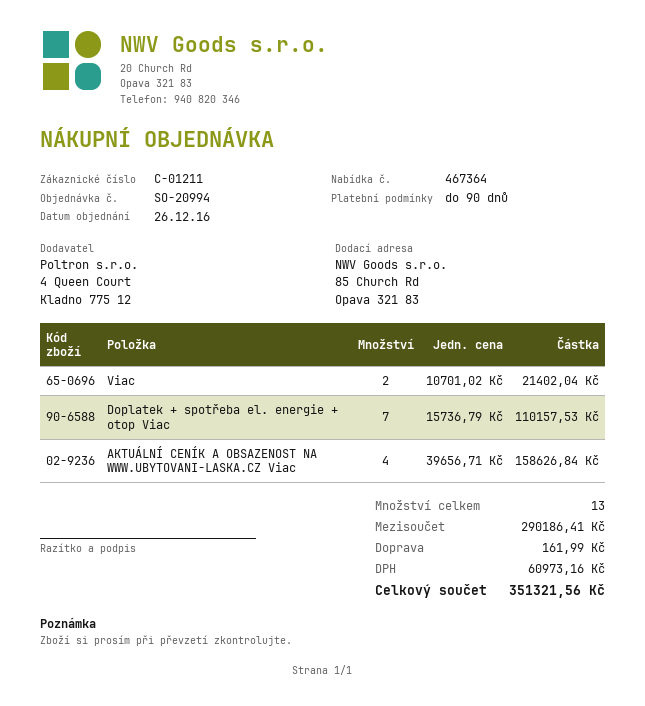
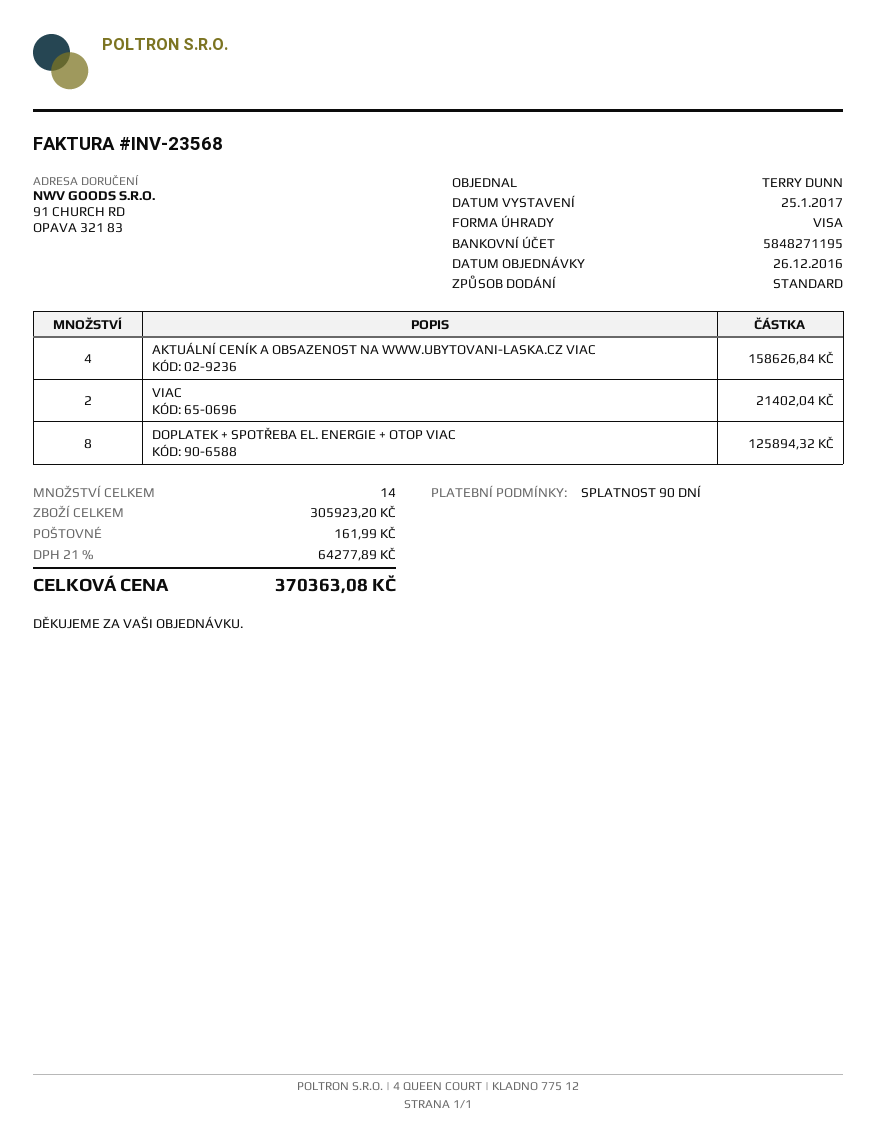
ship to: 85 Church Rd, Opava 321 83 -> 91 CHURCH RD, OPAVA 321 83
Doplatek + spotřeba el. energie + otop Viac: 7 for 110157.53 -> 8 for 125894.32
total quantity: 13 -> 14
subtotal: 290186.41 -> 305923.20
tax: 60973.16 -> 64277.89
total: 351321.56 -> 370363.08

